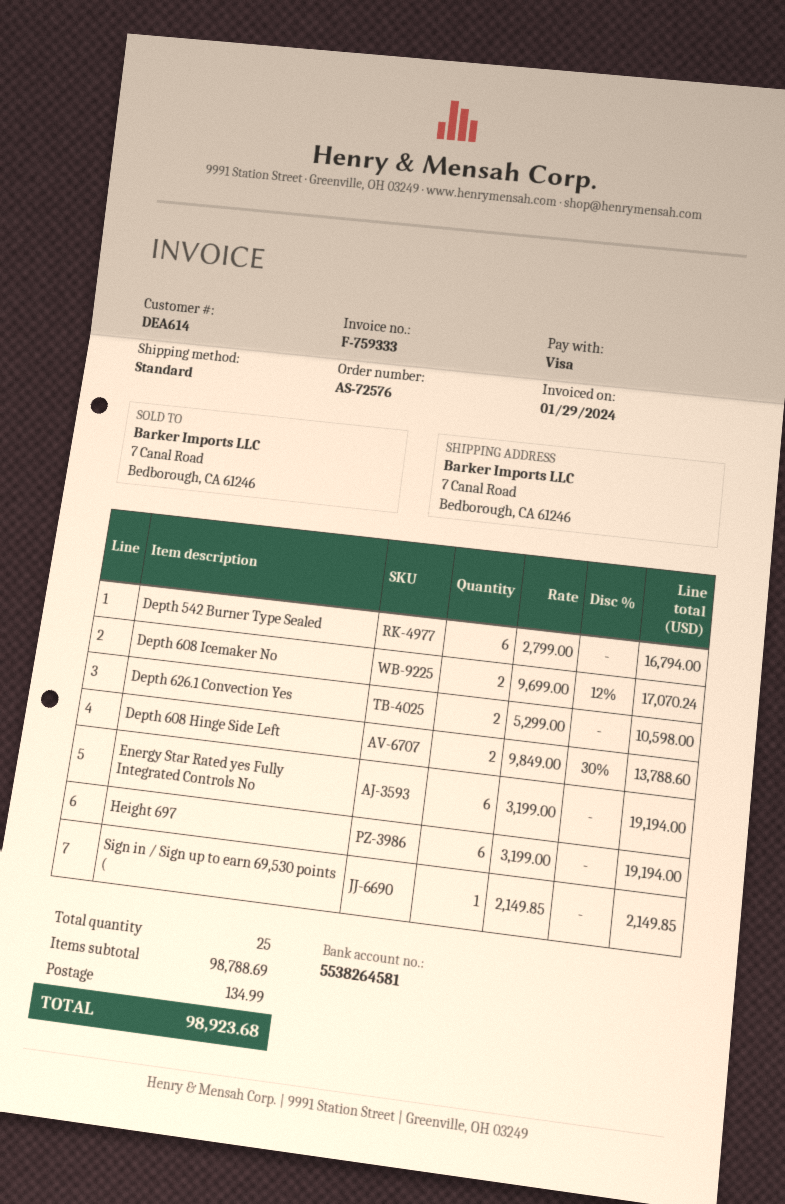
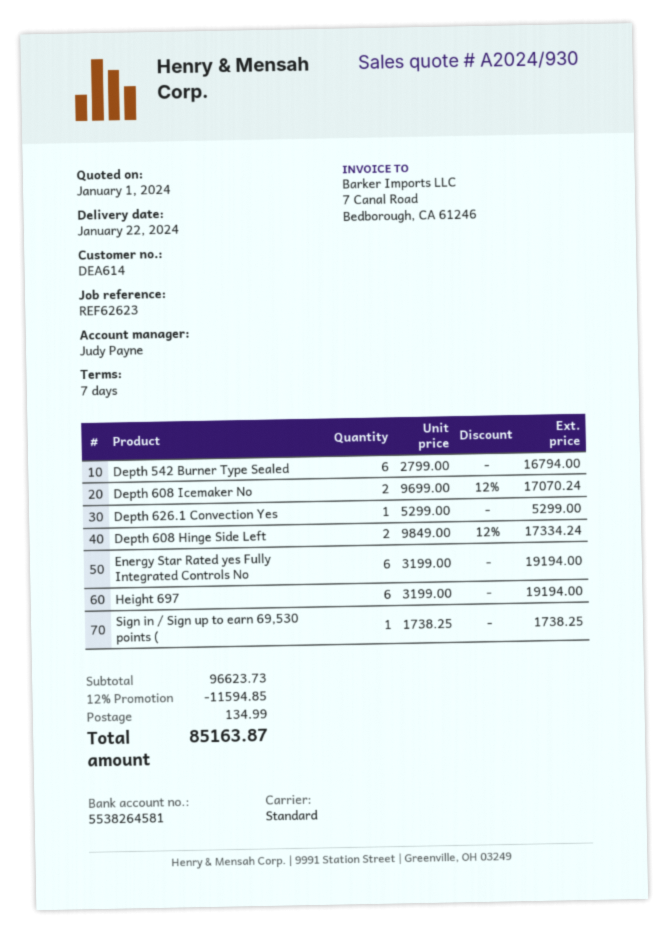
Depth 626.1 Convection Yes: 2 x 5299.00 = 10598.00 -> 1 x 5299.00 = 5299.00
Depth 608 Hinge Side Left: 2 x 9849.00 - 30% = 13788.60 -> 2 x 9849.00 - 12% = 17334.24
Sign in / Sign up to earn 69,530 points (: 1 x 2149.85 = 2149.85 -> 1 x 1738.25 = 1738.25
subtotal: 98788.69 -> 96623.73
discount: none -> 12% = 11594.85
total: 98923.68 -> 85163.87

